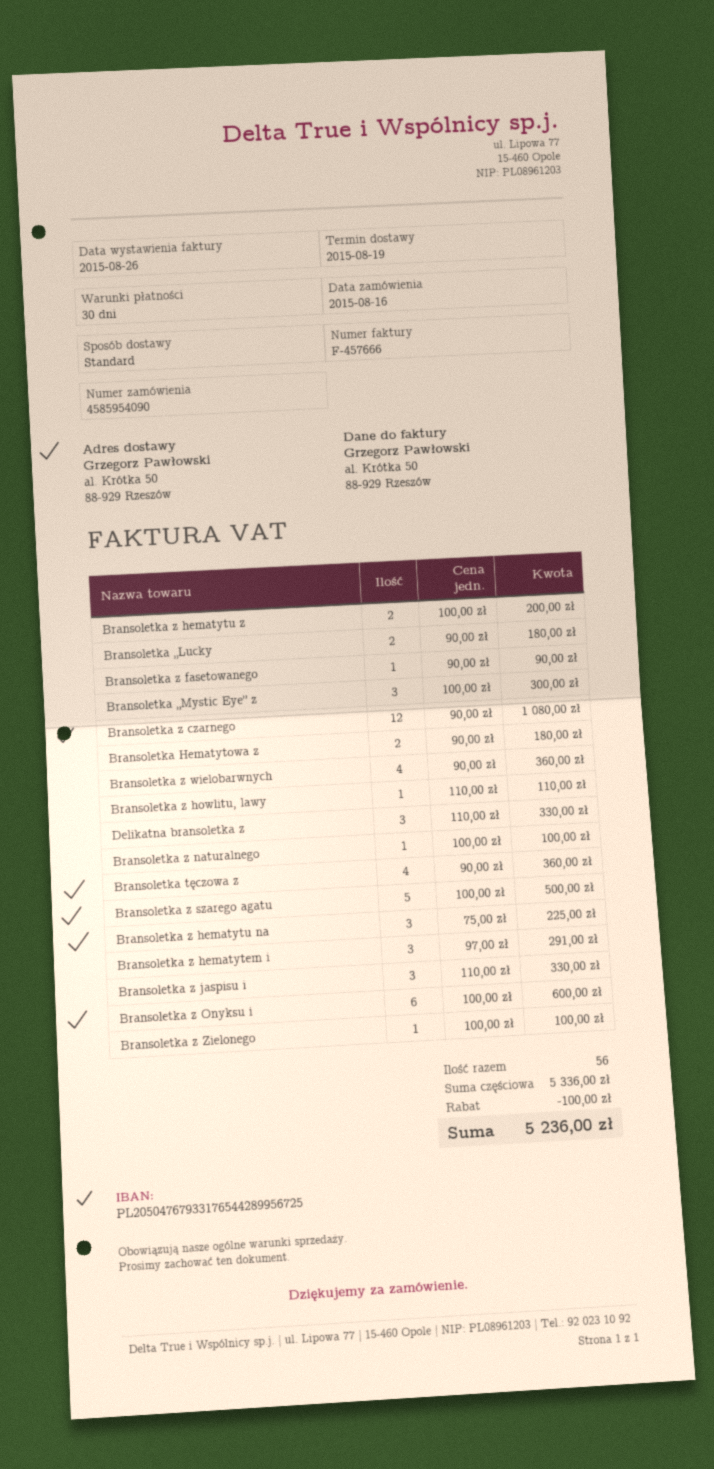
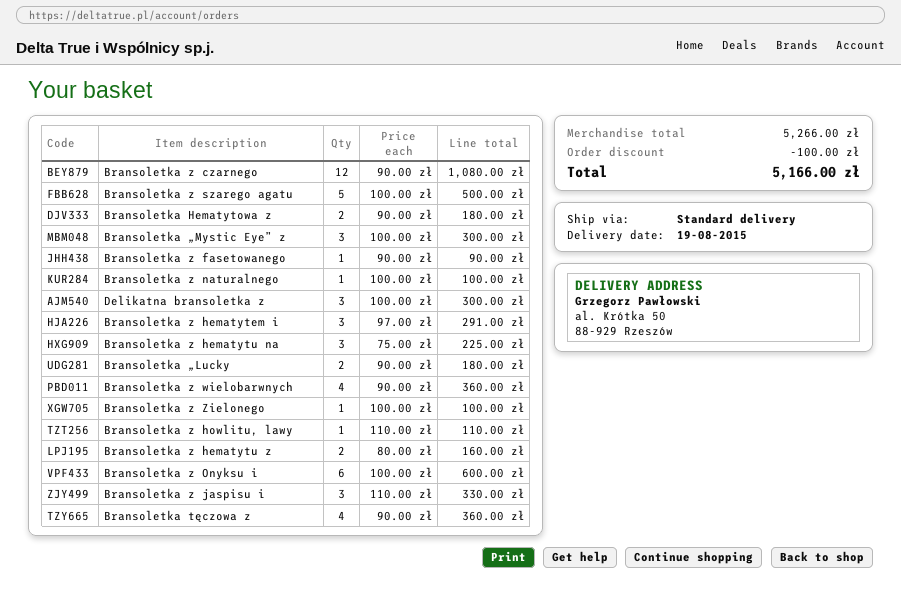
Bransoletka z hematytu z: 2 x 100.00 = 200.00 -> 2 x 80.00 = 160.00
Delikatna bransoletka z: 3 x 110.00 = 330.00 -> 3 x 100.00 = 300.00
subtotal: 5336.00 -> 5266.00
total: 5236.00 -> 5166.00

